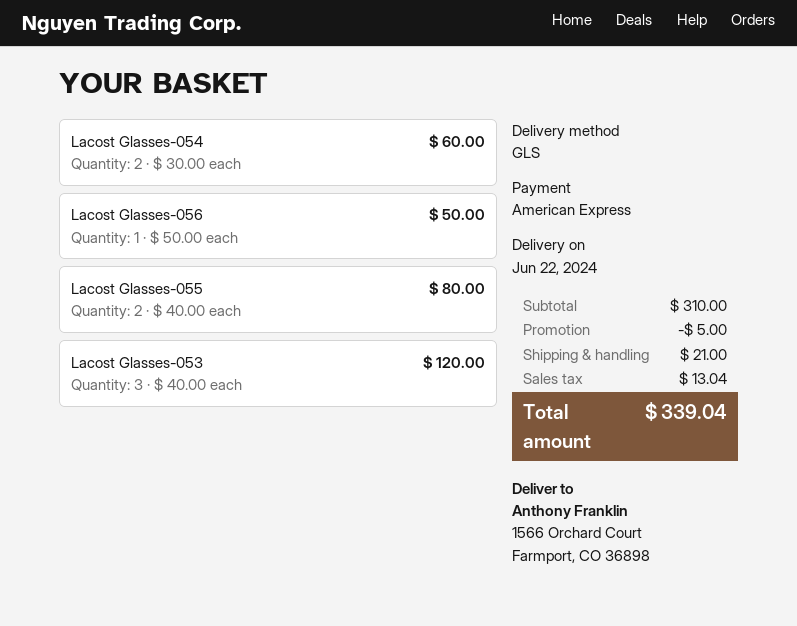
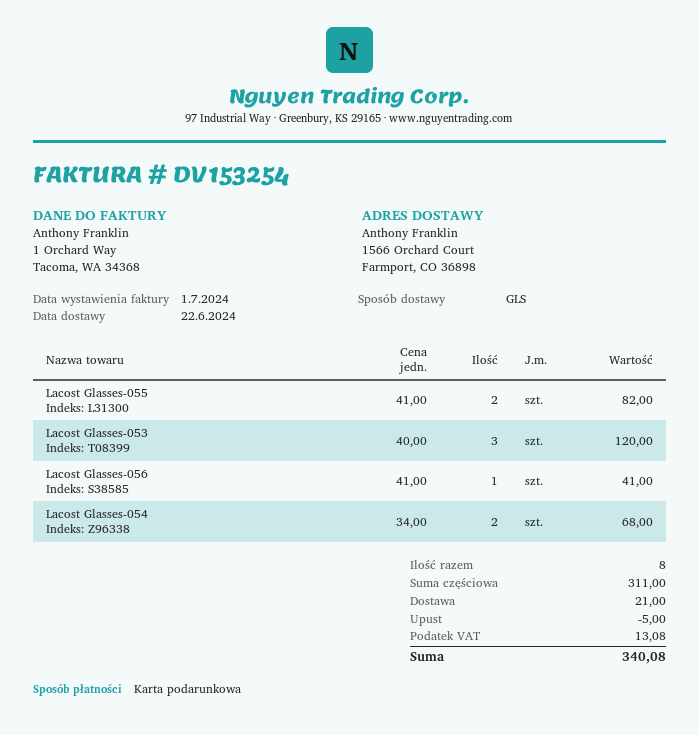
payment method: American Express -> gift card
Lacost Glasses-054: 2 x 30.00 = 60.00 -> 2 x 34.00 = 68.00
Lacost Glasses-056: 1 x 50.00 = 50.00 -> 1 x 41.00 = 41.00
Lacost Glasses-055: 2 x 40.00 = 80.00 -> 2 x 41.00 = 82.00
subtotal: 310.00 -> 311.00
tax: 13.04 -> 13.08
total: 339.04 -> 340.08

